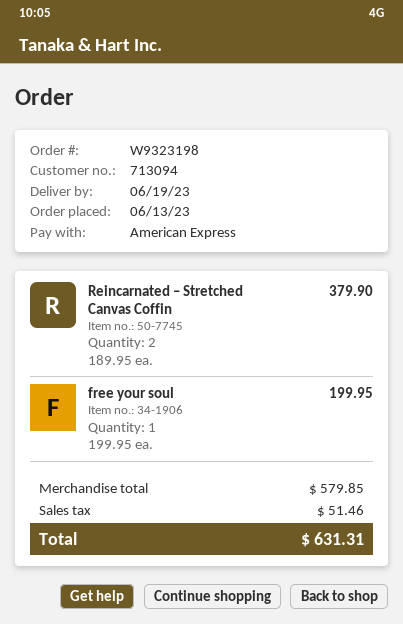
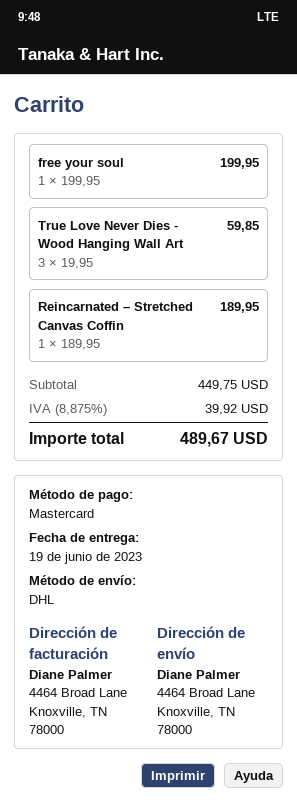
payment method: American Express -> Mastercard
Reincarnated – Stretched Canvas Coffin: 2 x 189.95 = 379.90 -> 1 x 189.95 = 189.95
True Love Never Dies - Wood Hanging Wall Art: none -> 3 x 19.95 = 59.85
subtotal: 579.85 -> 449.75
tax: 51.46 -> 39.92
total: 631.31 -> 489.67

